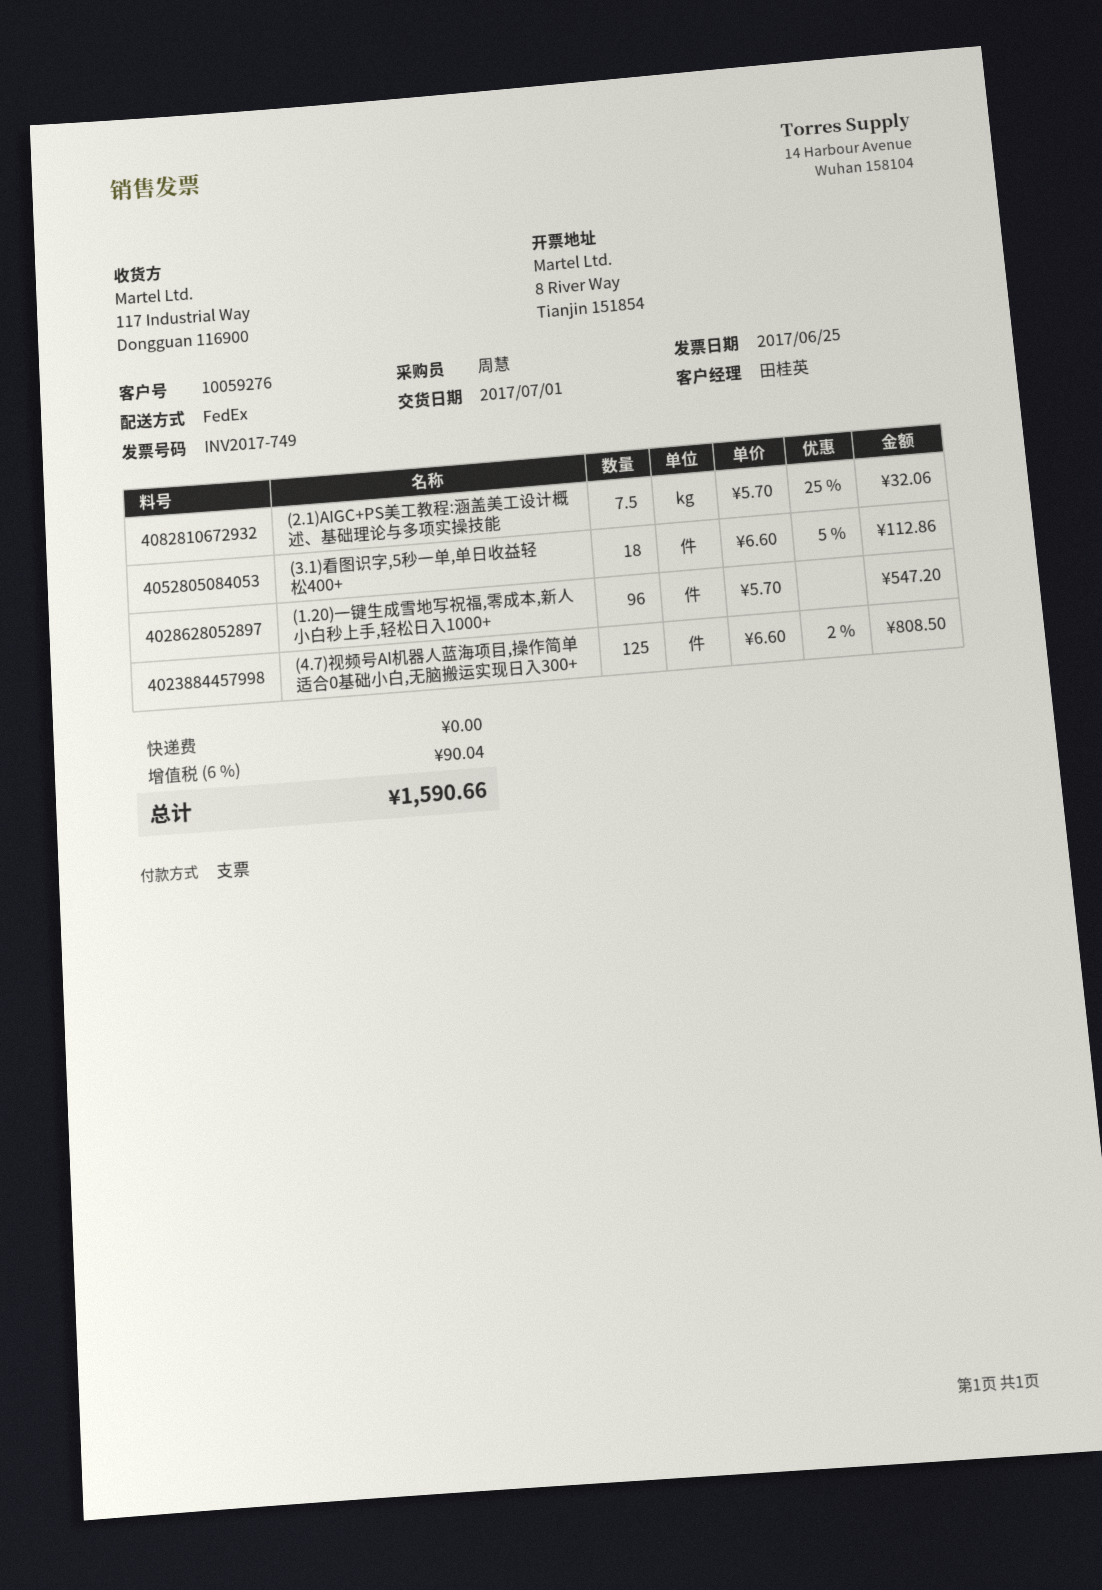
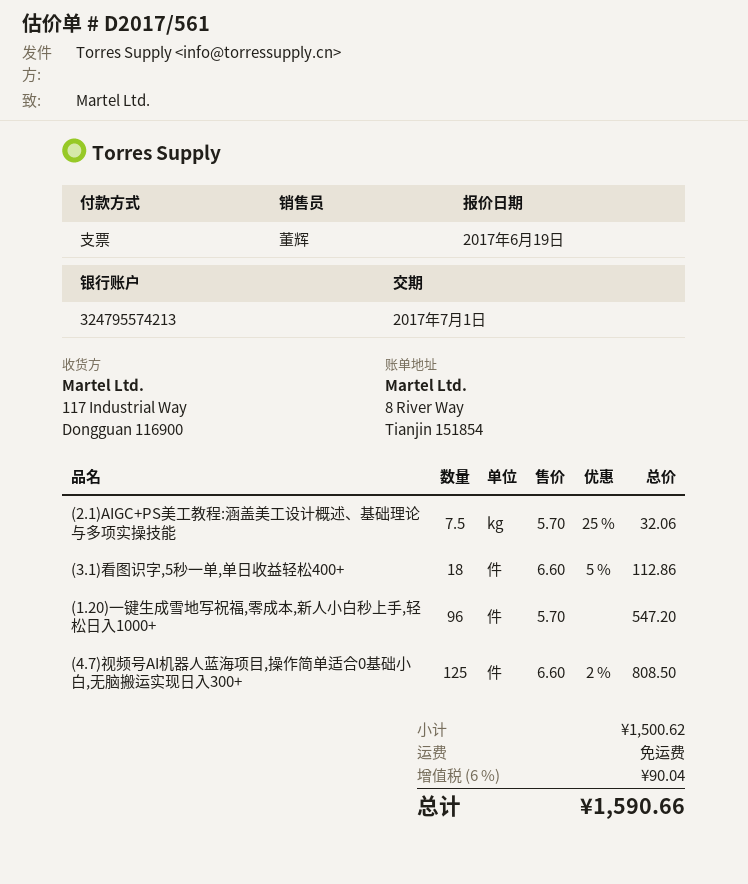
sales rep: 田桂英 -> 董辉

